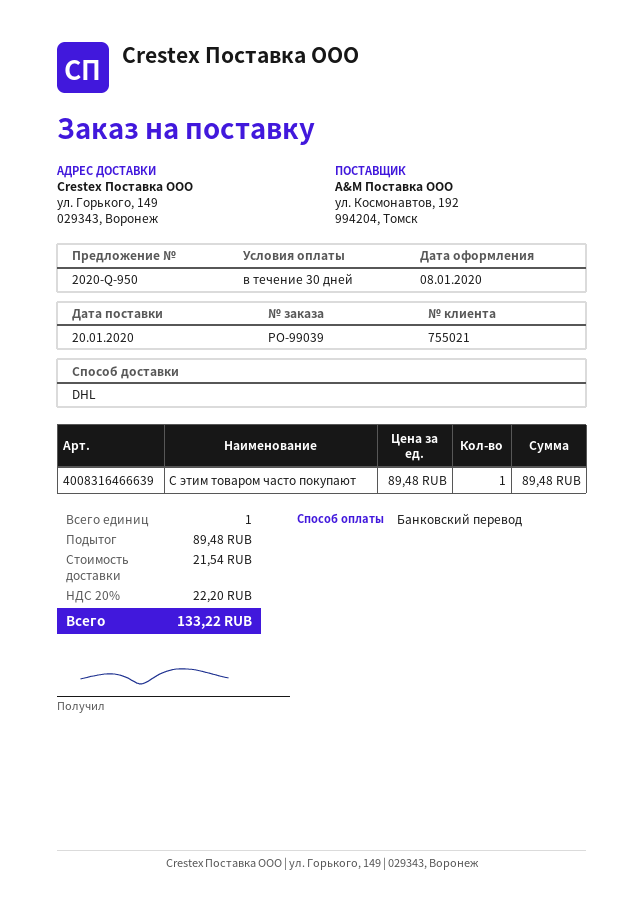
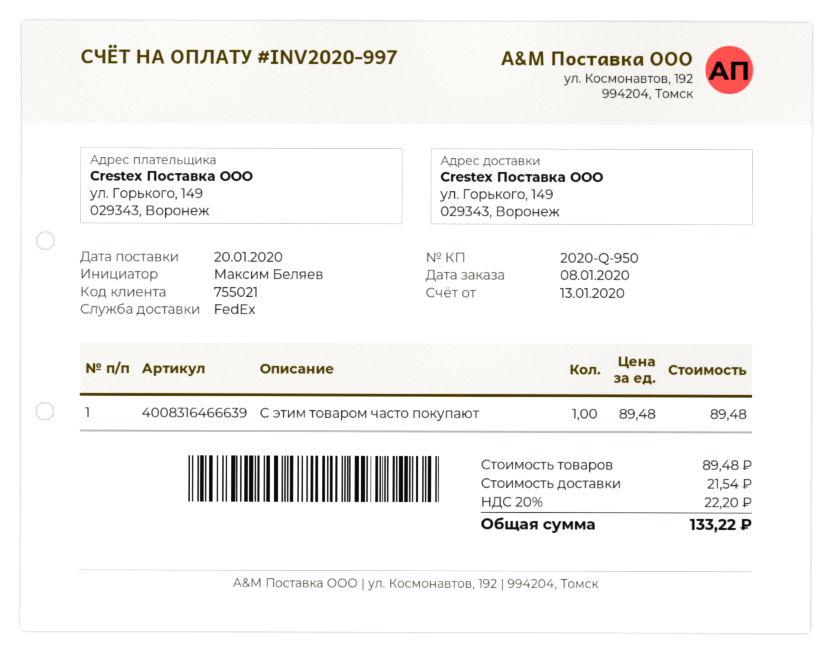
shipping method: DHL -> FedEx

